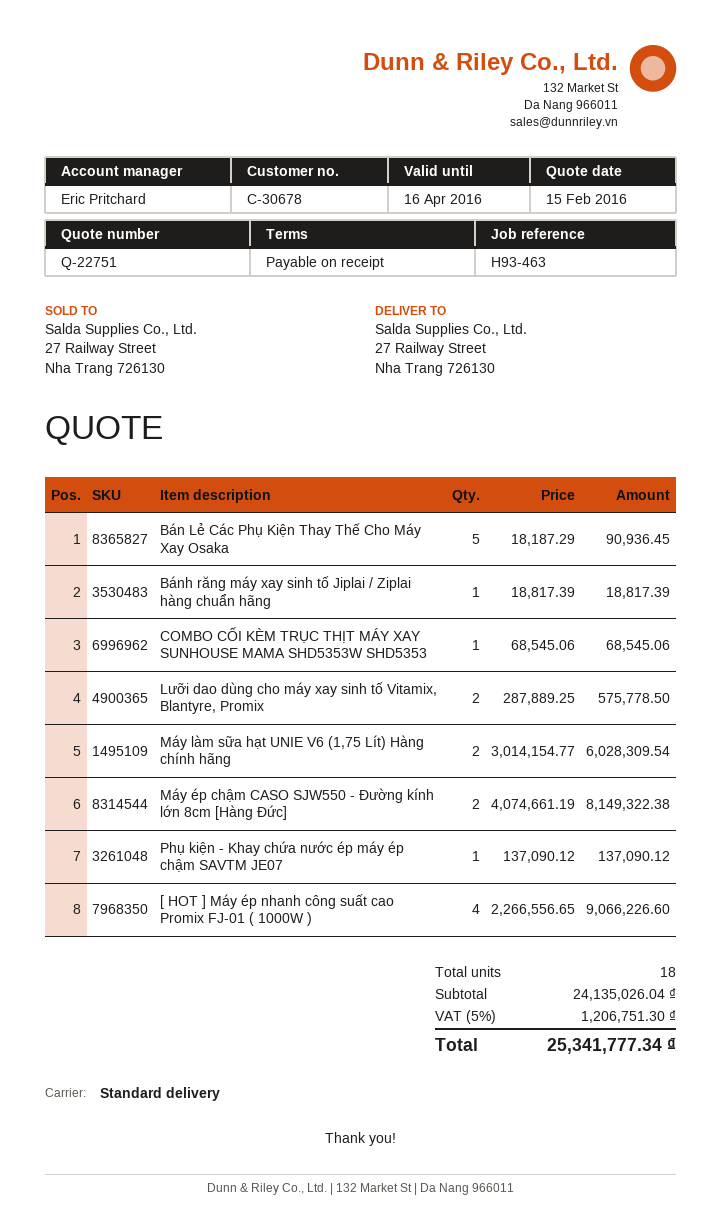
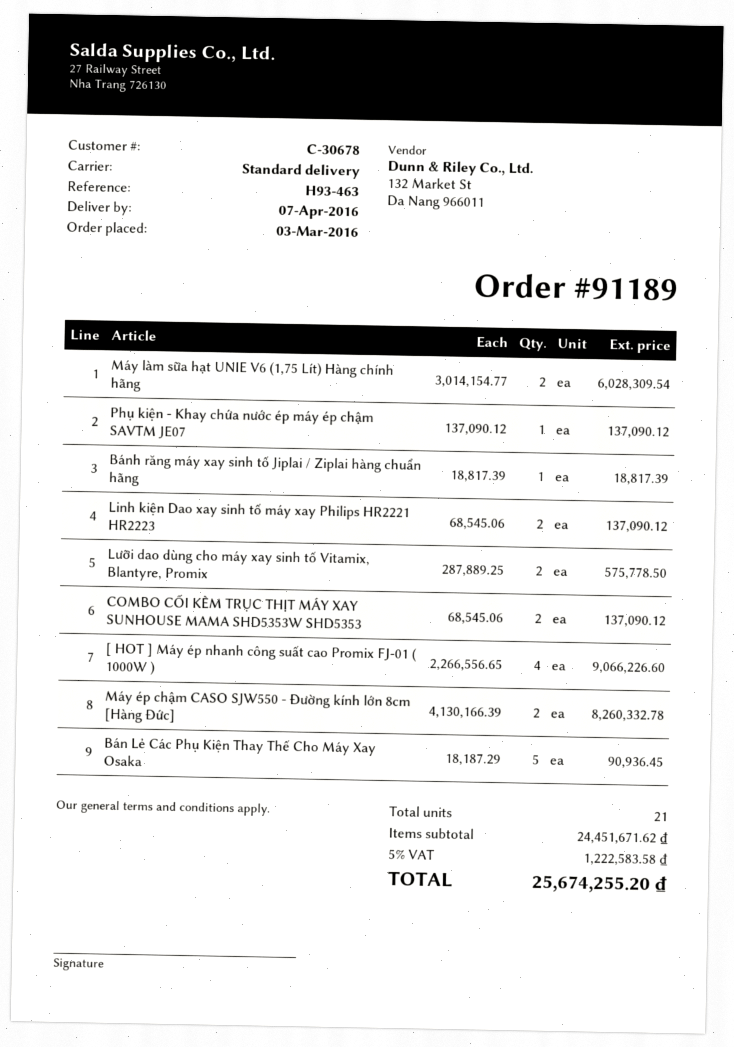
COMBO CỐI KÈM TRỤC THỊT MÁY XAY SUNHOUSE MAMA SHD5353W SHD5353: 1 x 68545.06 = 68545.06 -> 2 x 68545.06 = 137090.12
Máy ép chậm CASO SJW550 - Đường kính lớn 8cm [Hàng Đức]: 2 x 4074661.19 = 8149322.38 -> 2 x 4130166.39 = 8260332.78
Linh kiện Dao xay sinh tố máy xay Philips HR2221 HR2223: none -> 2 x 68545.06 = 137090.12
total quantity: 18 -> 21
subtotal: 24135026.04 -> 24451671.62
tax: 5% = 1206751.30 -> 5% = 1222583.58
total: 25341777.34 -> 25674255.20

